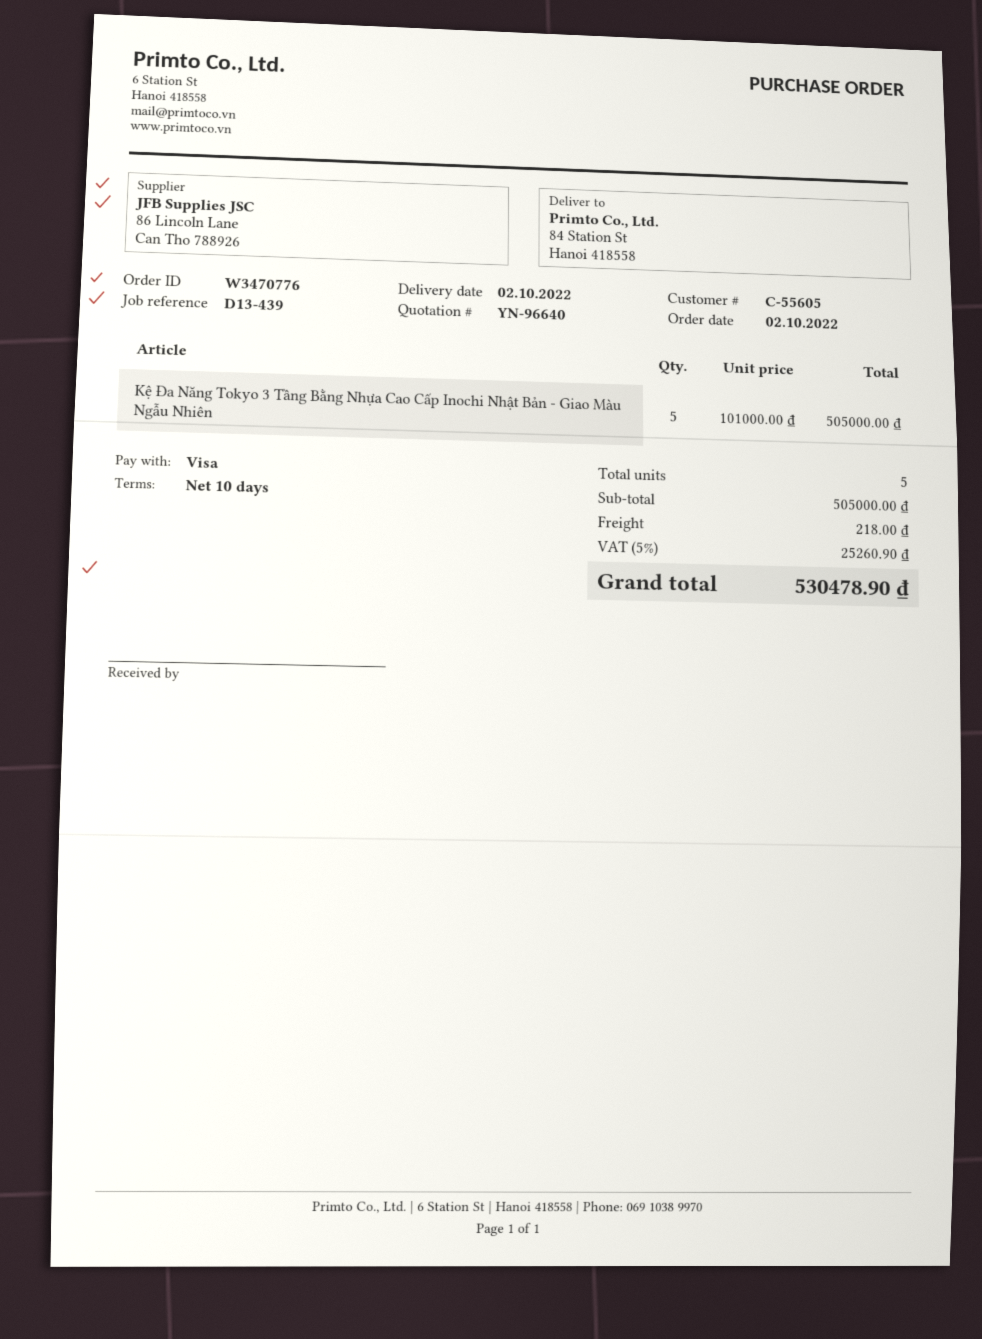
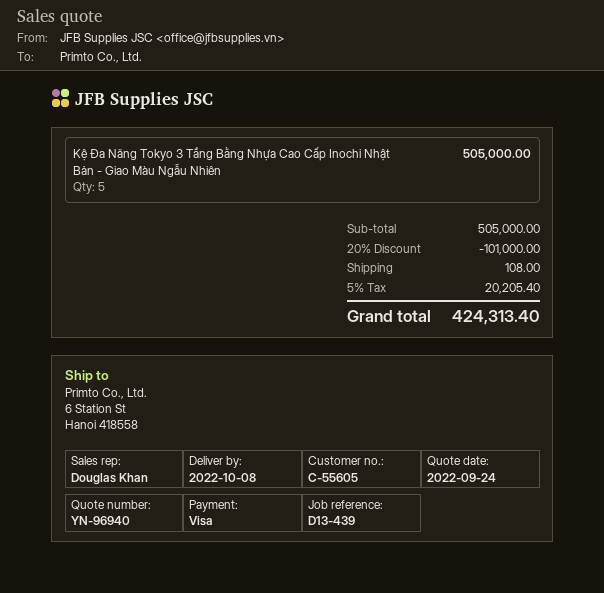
quote number: YN-96640 -> YN-96940
delivery date: 2022-10-02 -> 2022-10-08
ship to: 84 Station St, Hanoi 418558 -> 6 Station St, Hanoi 418558
discount: none -> 20% = 101000.00
shipping: 218.00 -> 108.00
tax: 5% = 25260.90 -> 5% = 20205.40
total: 530478.90 -> 424313.40

